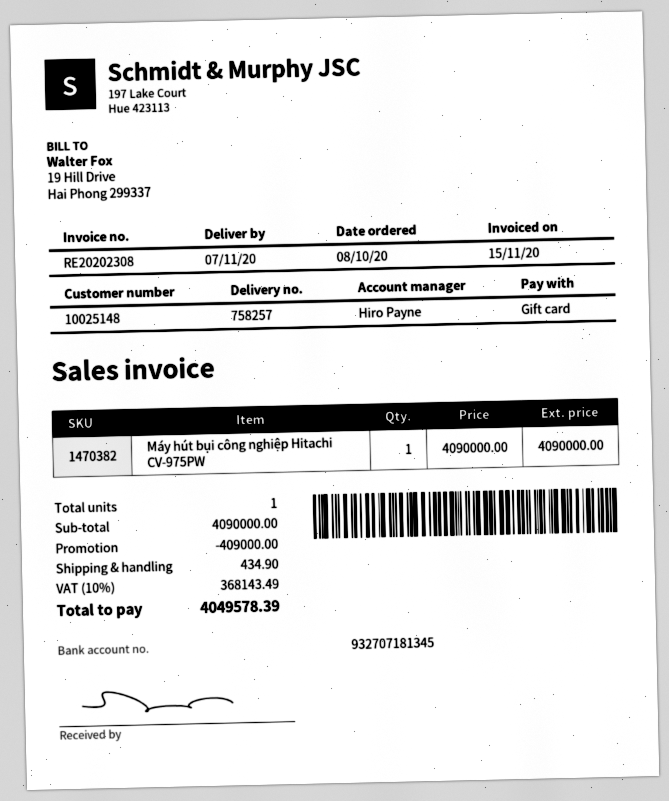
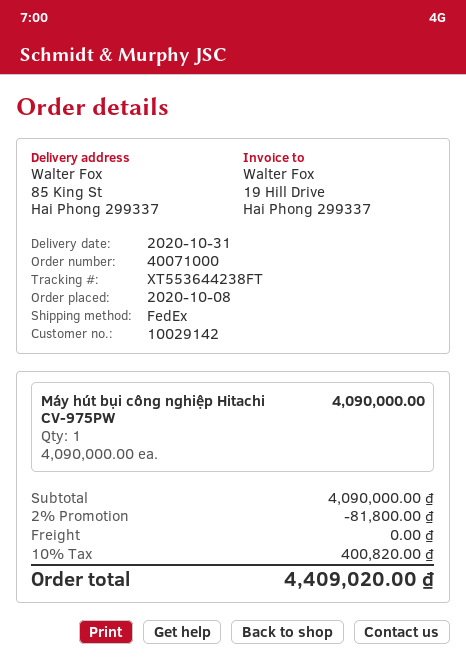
delivery date: 2020-11-07 -> 2020-10-31
customer number: 10025148 -> 10029142
discount: 409000.00 -> 81800.00
shipping: 434.90 -> 0.00
tax: 10% = 368143.49 -> 10% = 400820.00
total: 4049578.39 -> 4409020.00

